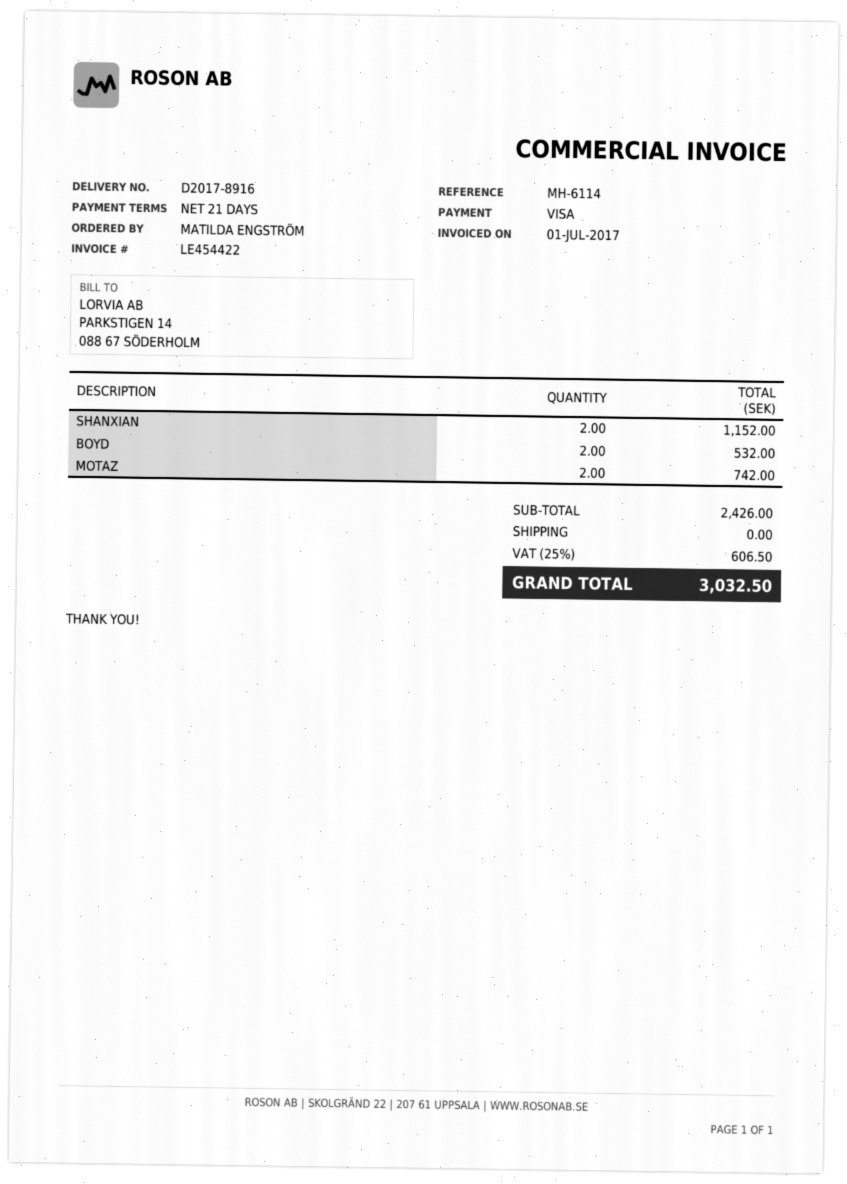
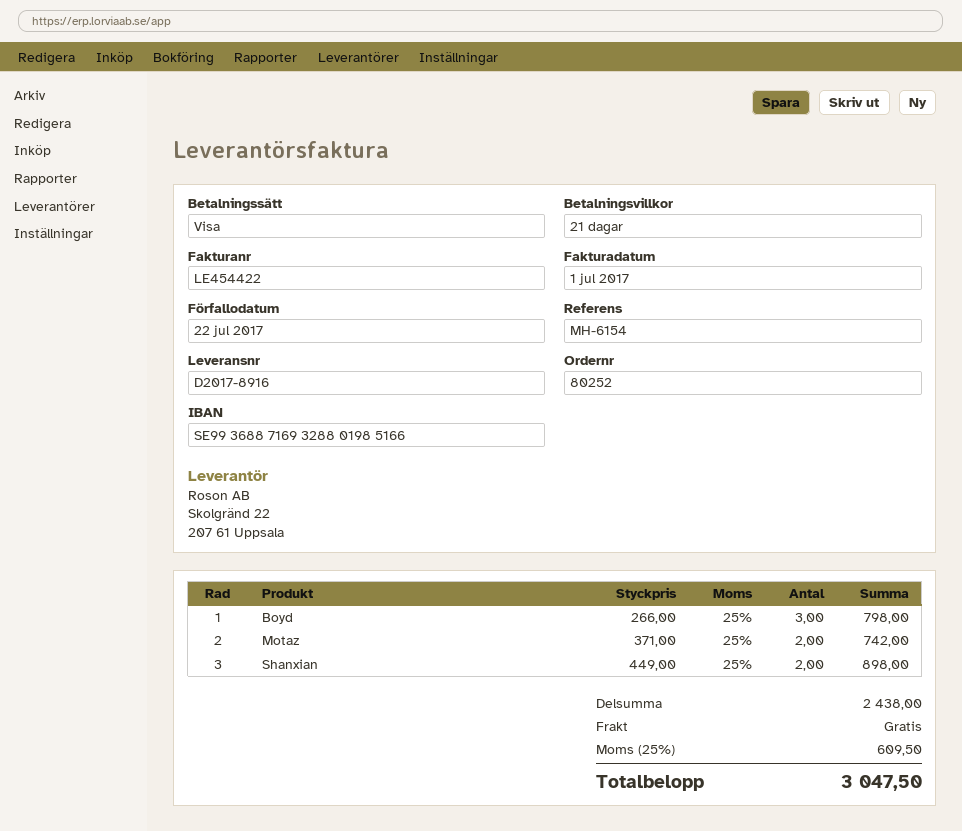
reference: MH-6114 -> MH-6154
SHANXIAN: 2 for 1152.00 -> 2 for 898.00
BOYD: 2 for 532.00 -> 3 for 798.00
subtotal: 2426.00 -> 2438.00
tax: 25% = 606.50 -> 25% = 609.50
total: 3032.50 -> 3047.50

